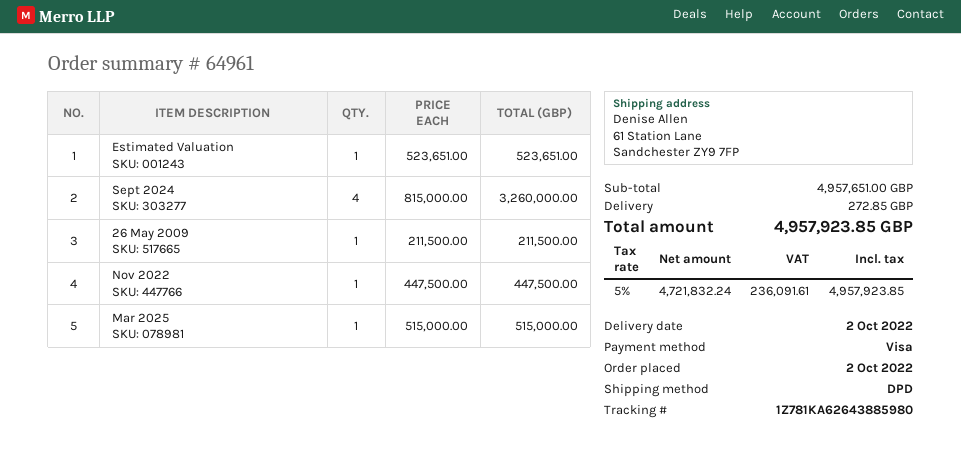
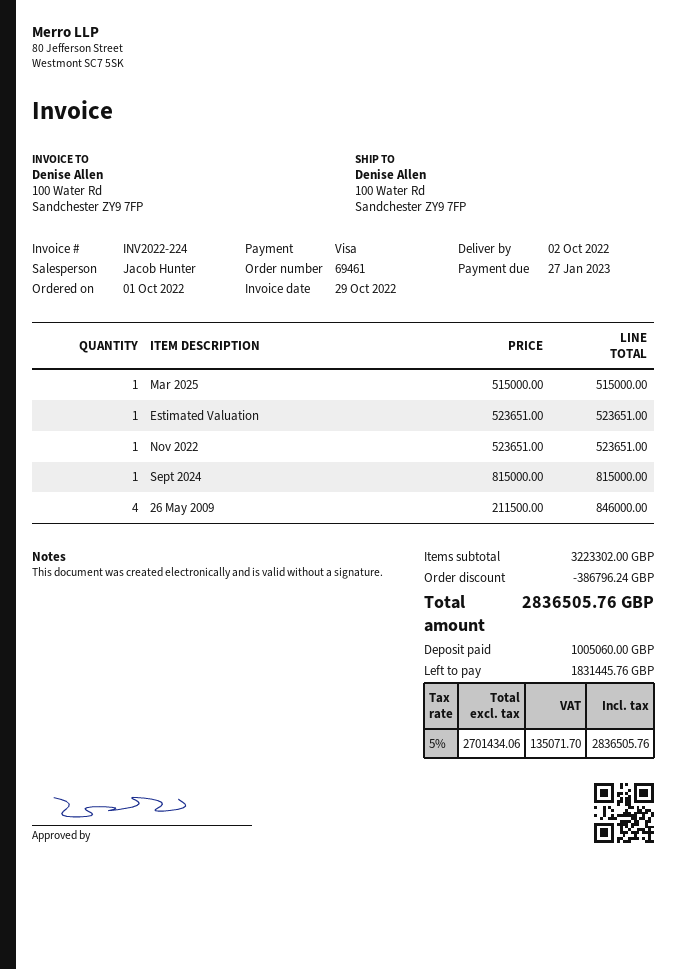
order number: 64961 -> 69461
order date: 2022-10-02 -> 2022-10-01
ship to: 61 Station Lane, Sandchester ZY9 7FP -> 100 Water Rd, Sandchester ZY9 7FP
Sept 2024: 4 x 815000.00 = 3260000.00 -> 1 x 815000.00 = 815000.00
26 May 2009: 1 x 211500.00 = 211500.00 -> 4 x 211500.00 = 846000.00
Nov 2022: 1 x 447500.00 = 447500.00 -> 1 x 523651.00 = 523651.00
subtotal: 4957651.00 -> 3223302.00
discount: none -> 386796.24
shipping: 272.85 -> none
net: 4721832.24 -> 2701434.06
tax: 5% = 236091.61 -> 5% = 135071.70
total: 4957923.85 -> 2836505.76

